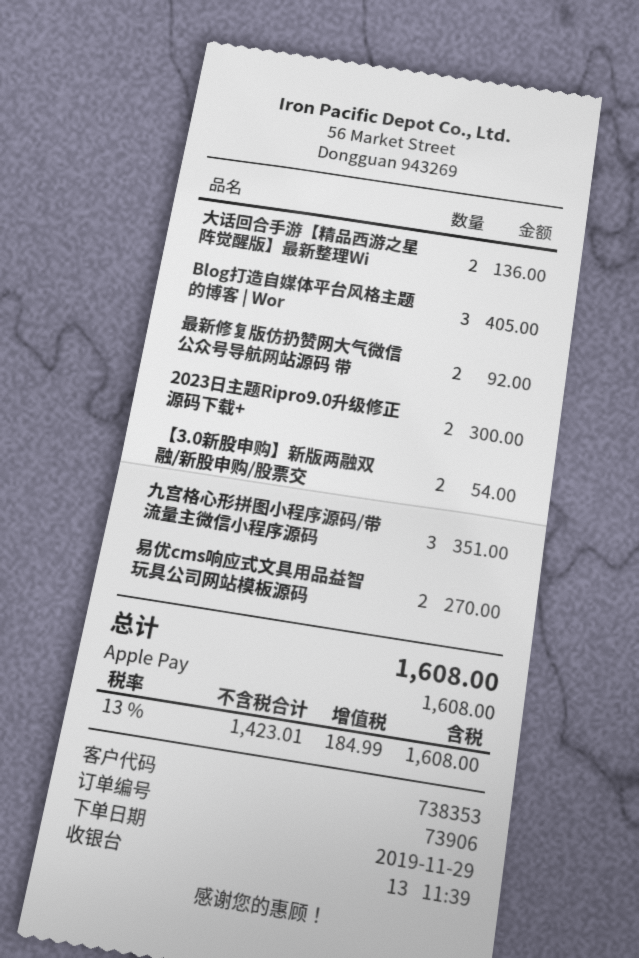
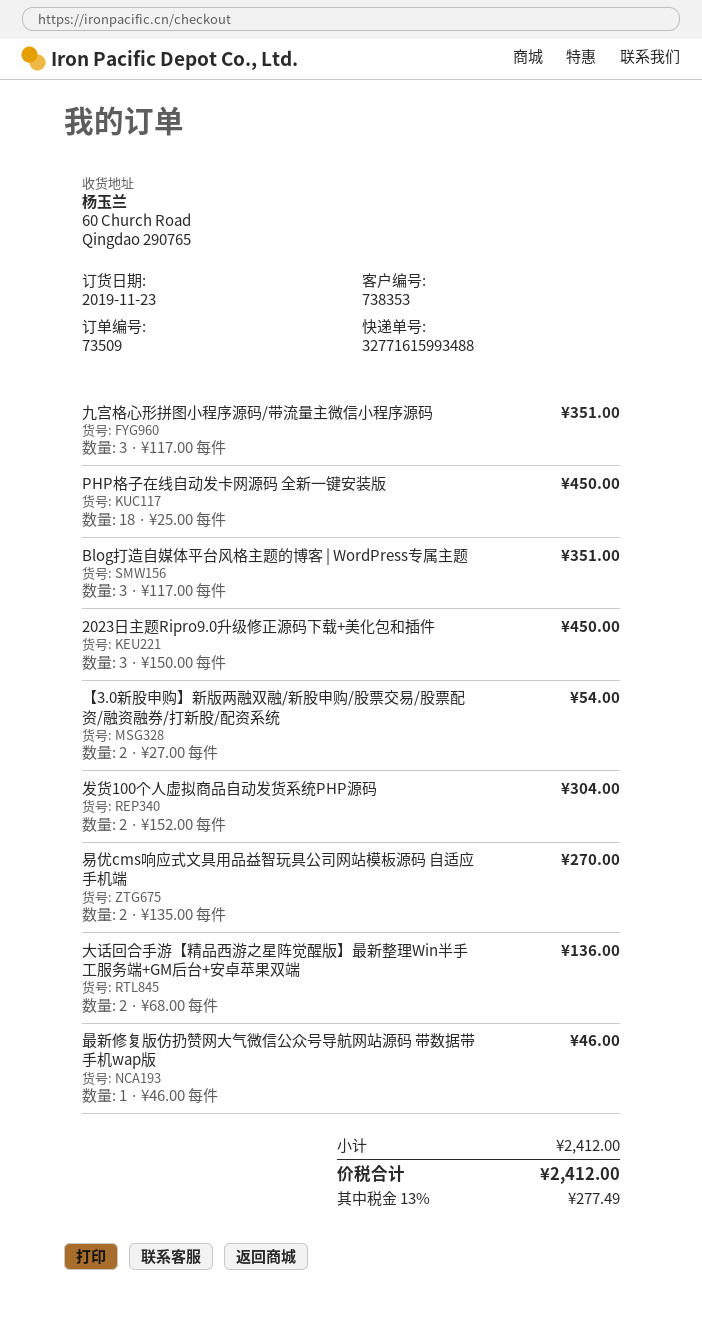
order number: 73906 -> 73509
order date: 2019-11-29 -> 2019-11-23
Blog打造自媒体平台风格主题的博客 | Wor: 3 for 405.00 -> 3 for 351.00
最新修复版仿扔赞网大气微信公众号导航网站源码 带: 2 for 92.00 -> 1 for 46.00
2023日主题Ripro9.0升级修正源码下载+: 2 for 300.00 -> 3 for 450.00
PHP格子在线自动发卡网源码 全新一键安装版: none -> 18 for 450.00
发货100个人虚拟商品自动发货系统PHP源码: none -> 2 for 304.00
tax: 13% = 184.99 -> 13% = 277.49
total: 1608.00 -> 2412.00

